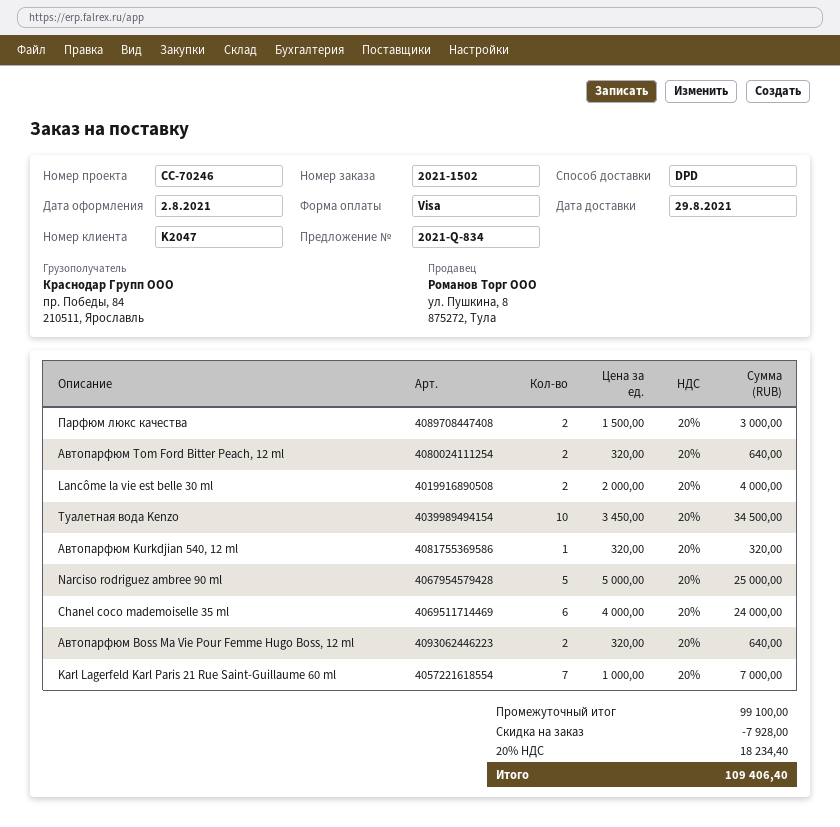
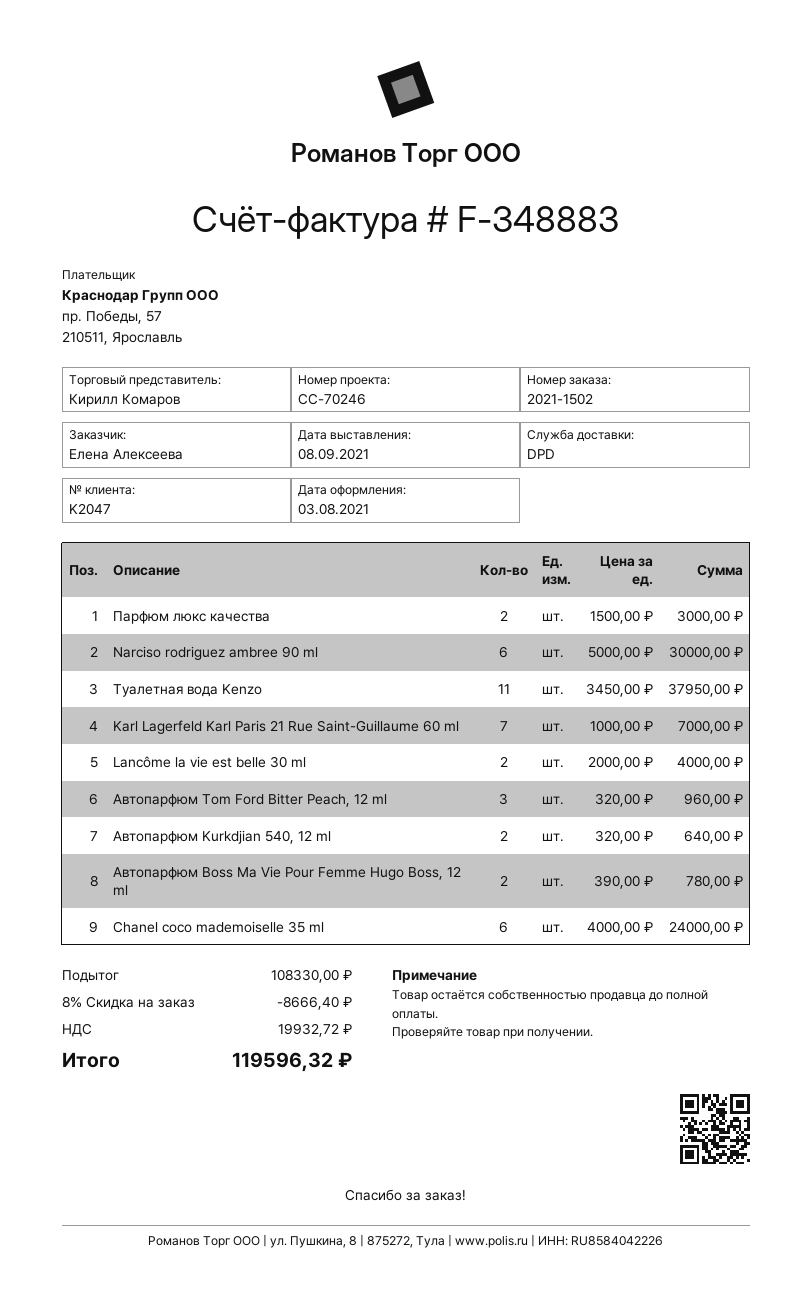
order date: 2021-08-02 -> 2021-08-03
Автопарфюм Tom Ford Bitter Peach, 12 ml: 2 x 320.00 = 640.00 -> 3 x 320.00 = 960.00
Туалетная вода Kenzo: 10 x 3450.00 = 34500.00 -> 11 x 3450.00 = 37950.00
Автопарфюм Kurkdjian 540, 12 ml: 1 x 320.00 = 320.00 -> 2 x 320.00 = 640.00
Narciso rodriguez ambree 90 ml: 5 x 5000.00 = 25000.00 -> 6 x 5000.00 = 30000.00
Автопарфюм Boss Ma Vie Pour Femme Hugo Boss, 12 ml: 2 x 320.00 = 640.00 -> 2 x 390.00 = 780.00
subtotal: 99100.00 -> 108330.00
discount: 7928.00 -> 8666.40
tax: 18234.40 -> 19932.72
total: 109406.40 -> 119596.32

